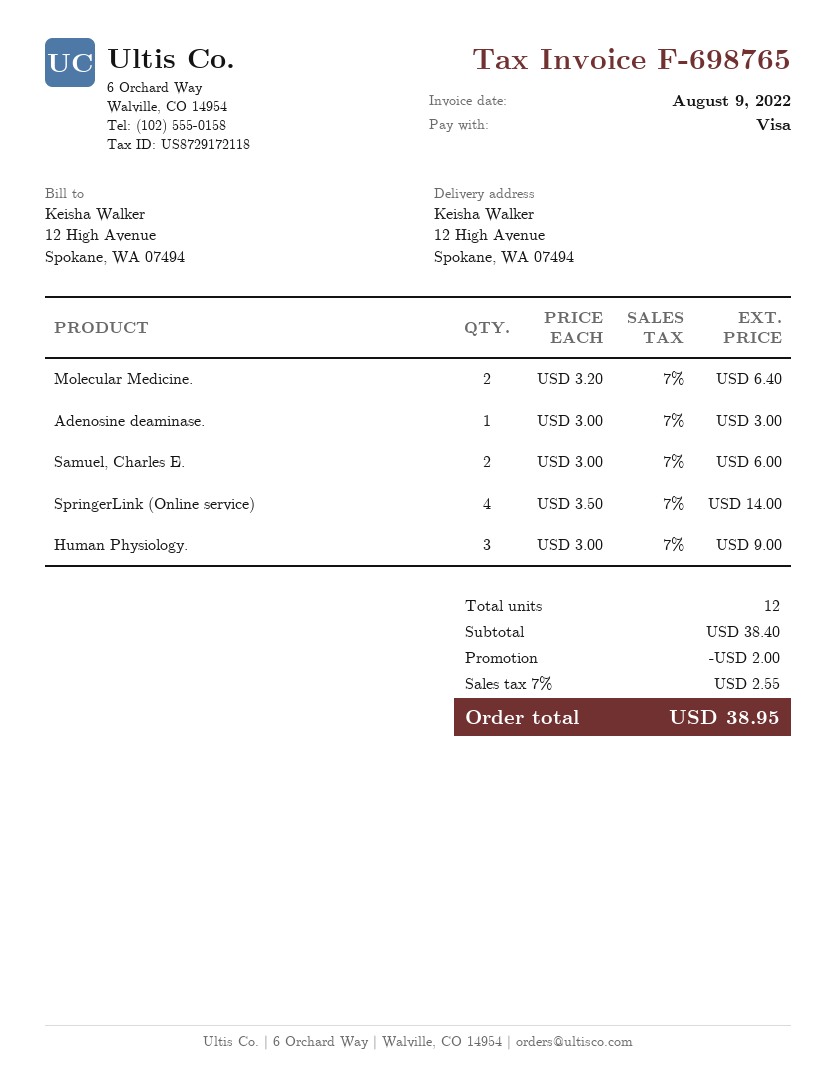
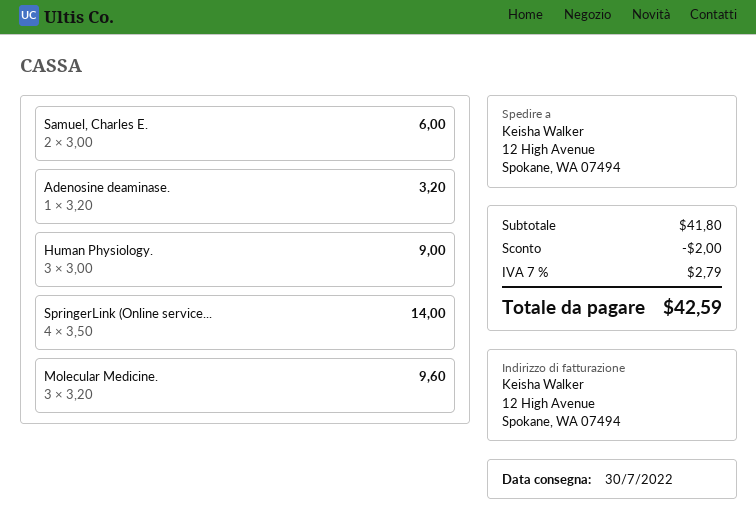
Molecular Medicine.: 2 x 3.20 = 6.40 -> 3 x 3.20 = 9.60
Adenosine deaminase.: 1 x 3.00 = 3.00 -> 1 x 3.20 = 3.20
subtotal: 38.40 -> 41.80
tax: 7% = 2.55 -> 7% = 2.79
total: 38.95 -> 42.59

